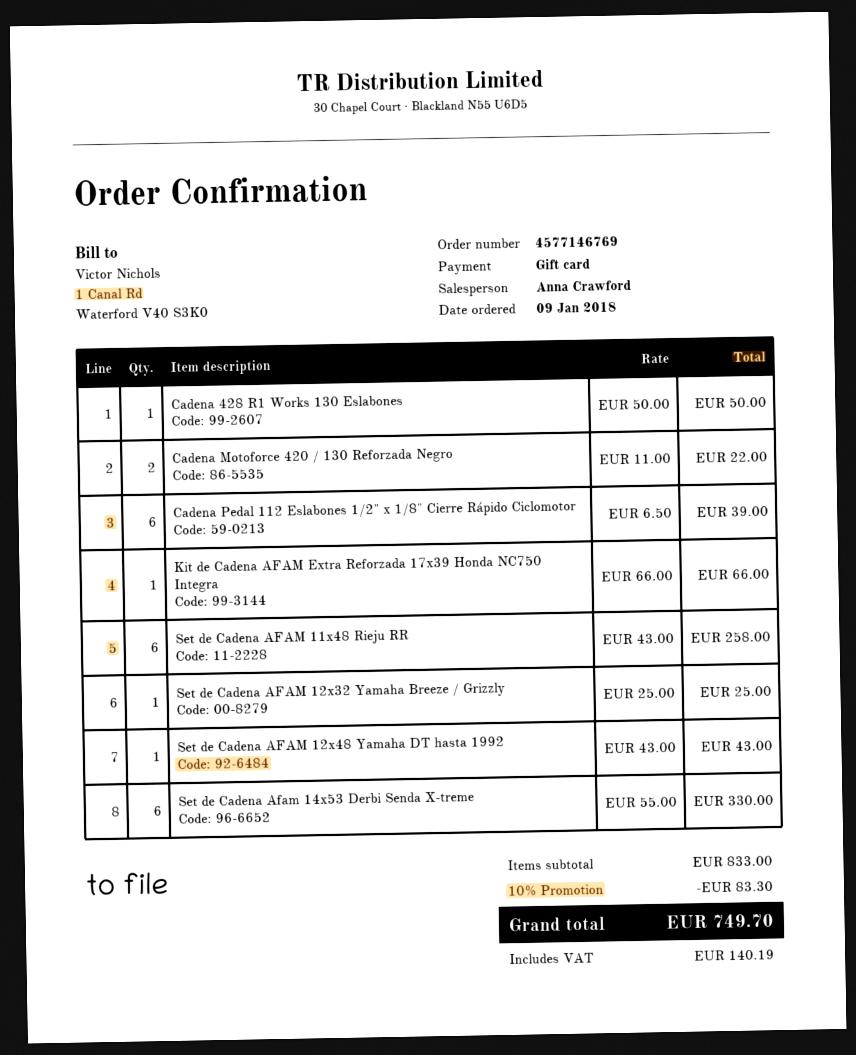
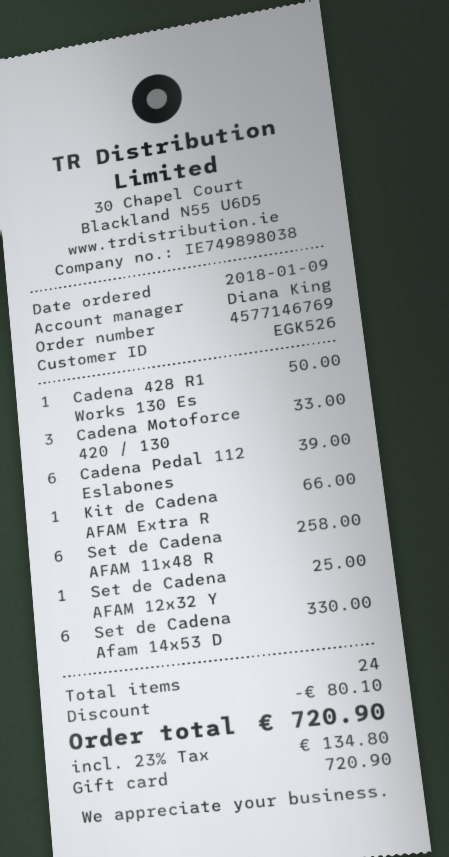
sales rep: Anna Crawford -> Diana King
Cadena Motoforce 420 / 130 Reforzada Negro: 2 for 22.00 -> 3 for 33.00
Set de Cadena AFAM 12x48 Yamaha DT hasta 1992: 1 for 43.00 -> none
discount: 83.30 -> 80.10
tax: 140.19 -> 134.80
total: 749.70 -> 720.90

